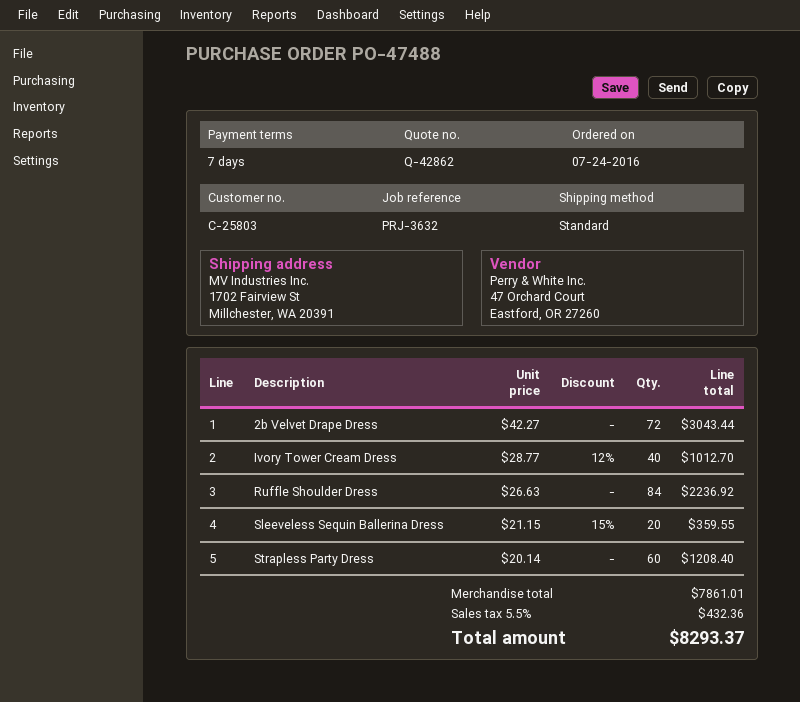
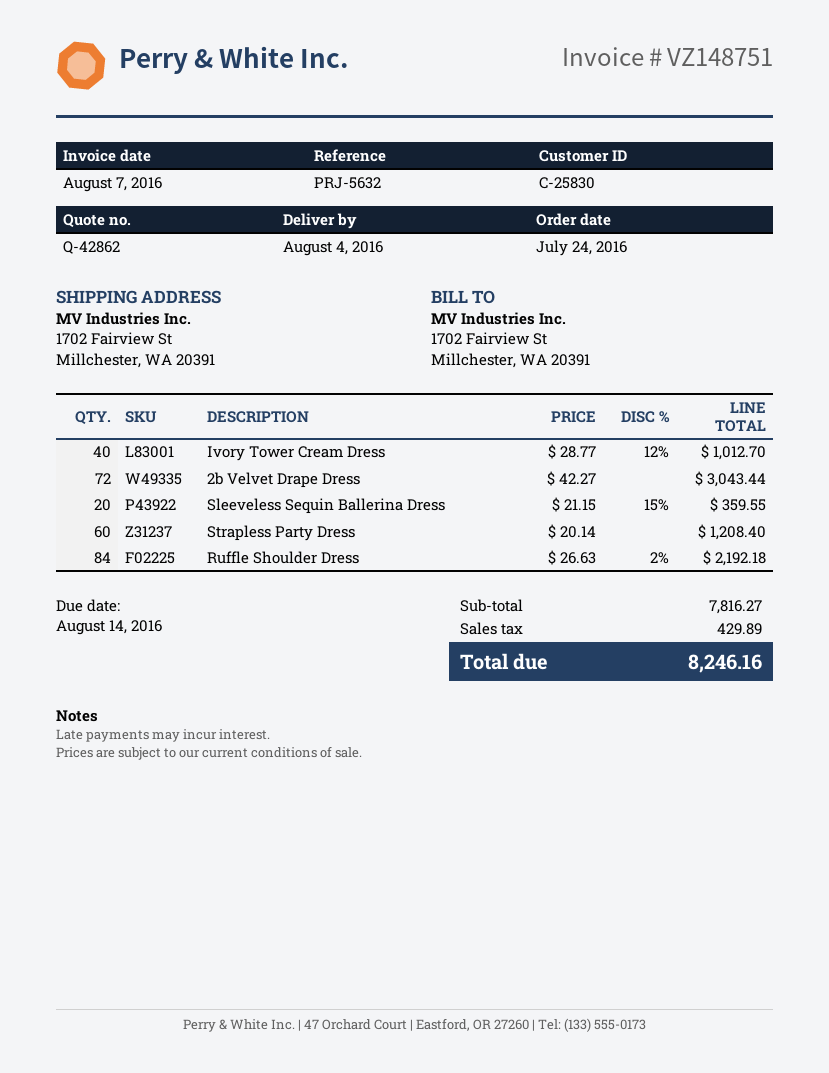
customer number: C-25803 -> C-25830
reference: PRJ-3632 -> PRJ-5632
Ruffle Shoulder Dress: 84 x 26.63 = 2236.92 -> 84 x 26.63 - 2% = 2192.18
subtotal: 7861.01 -> 7816.27
tax: 432.36 -> 429.89
total: 8293.37 -> 8246.16

